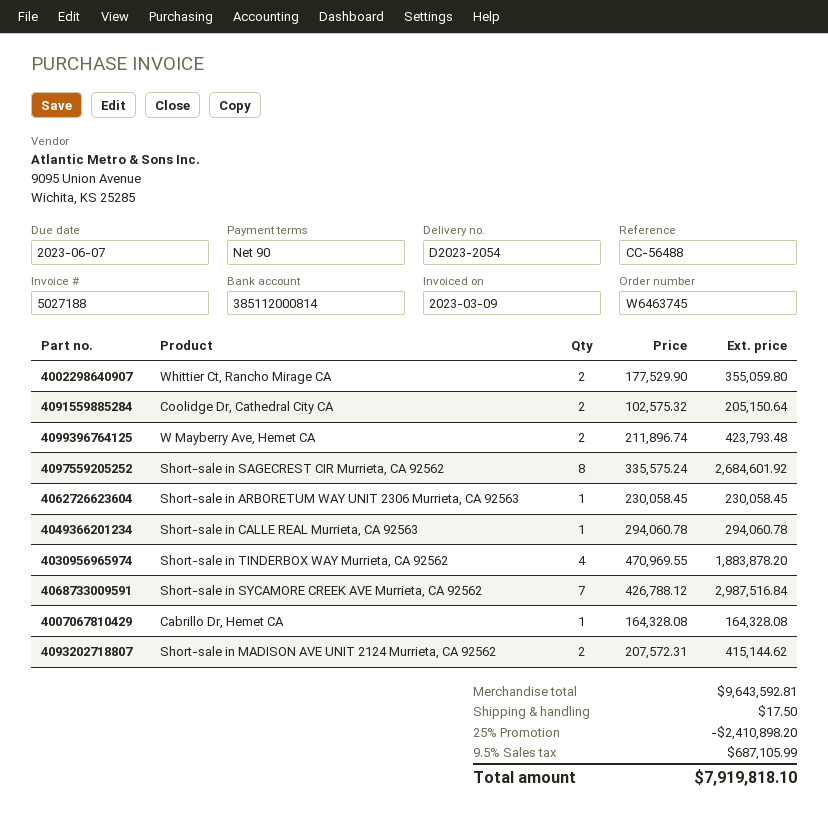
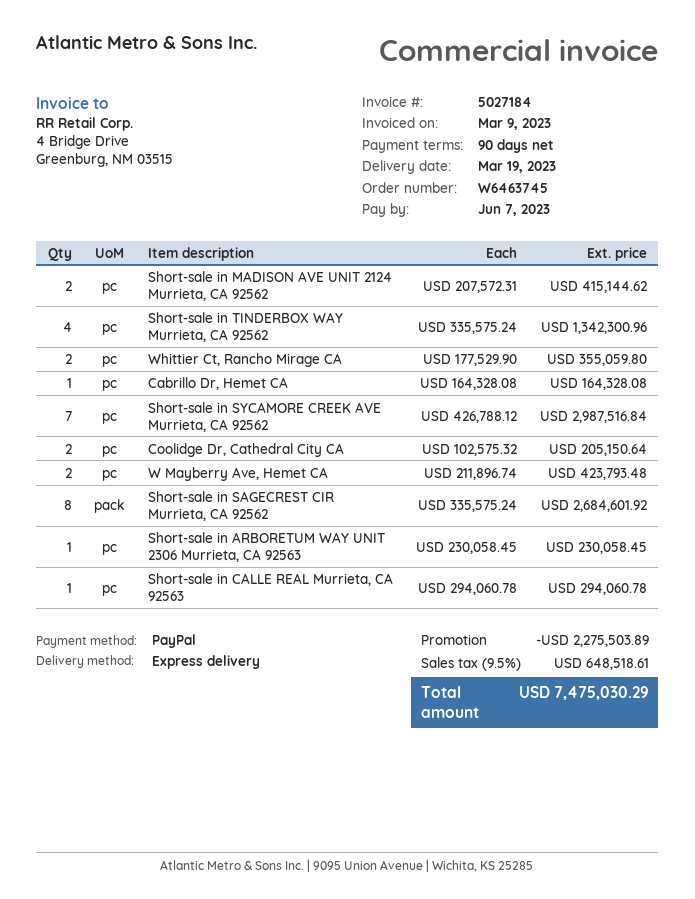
invoice number: 5027188 -> 5027184
Short-sale in TINDERBOX WAY Murrieta, CA 92562: 4 x 470969.55 = 1883878.20 -> 4 x 335575.24 = 1342300.96
discount: 2410898.20 -> 2275503.89
shipping: 17.50 -> none
tax: 9.5% = 687105.99 -> 9.5% = 648518.61
total: 7919818.10 -> 7475030.29

